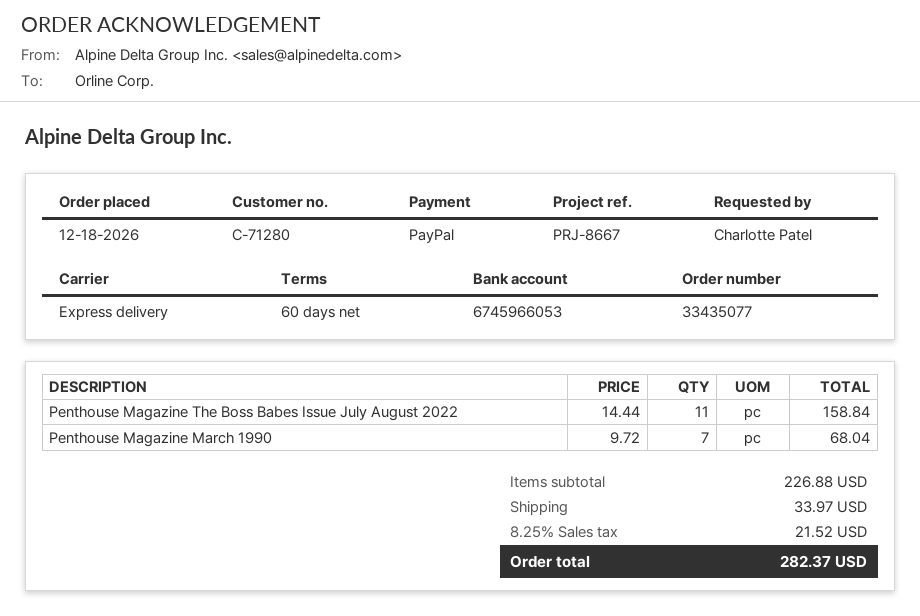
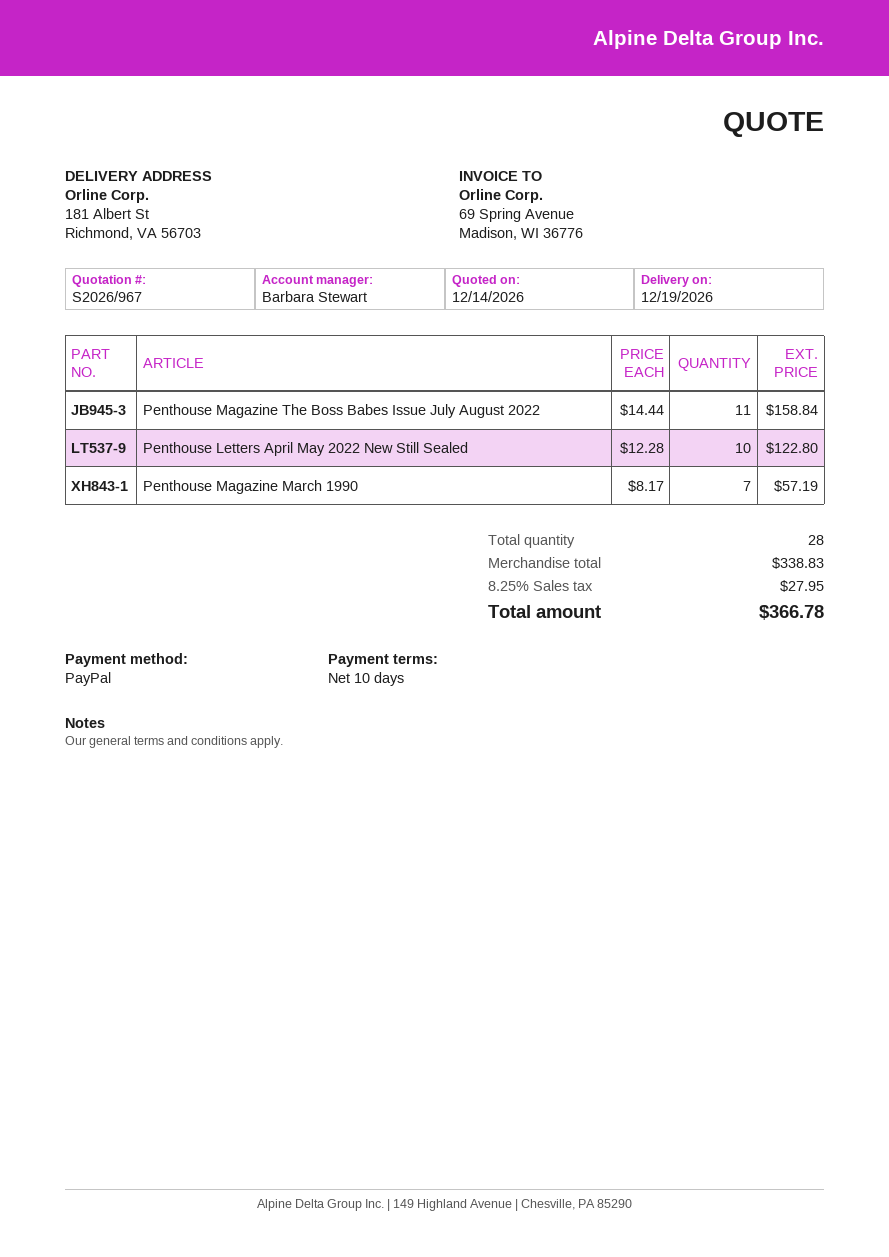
payment terms: 60 days -> 10 days
Penthouse Magazine March 1990: 7 x 9.72 = 68.04 -> 7 x 8.17 = 57.19
Penthouse Letters April May 2022 New Still Sealed: none -> 10 x 12.28 = 122.80
subtotal: 226.88 -> 338.83
shipping: 33.97 -> none
tax: 8.25% = 21.52 -> 8.25% = 27.95
total: 282.37 -> 366.78

